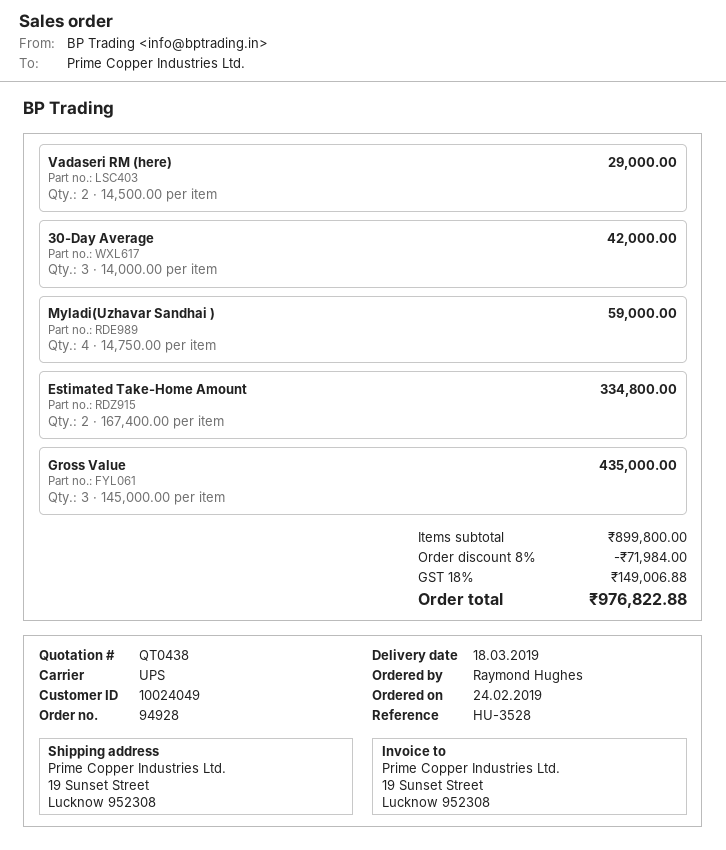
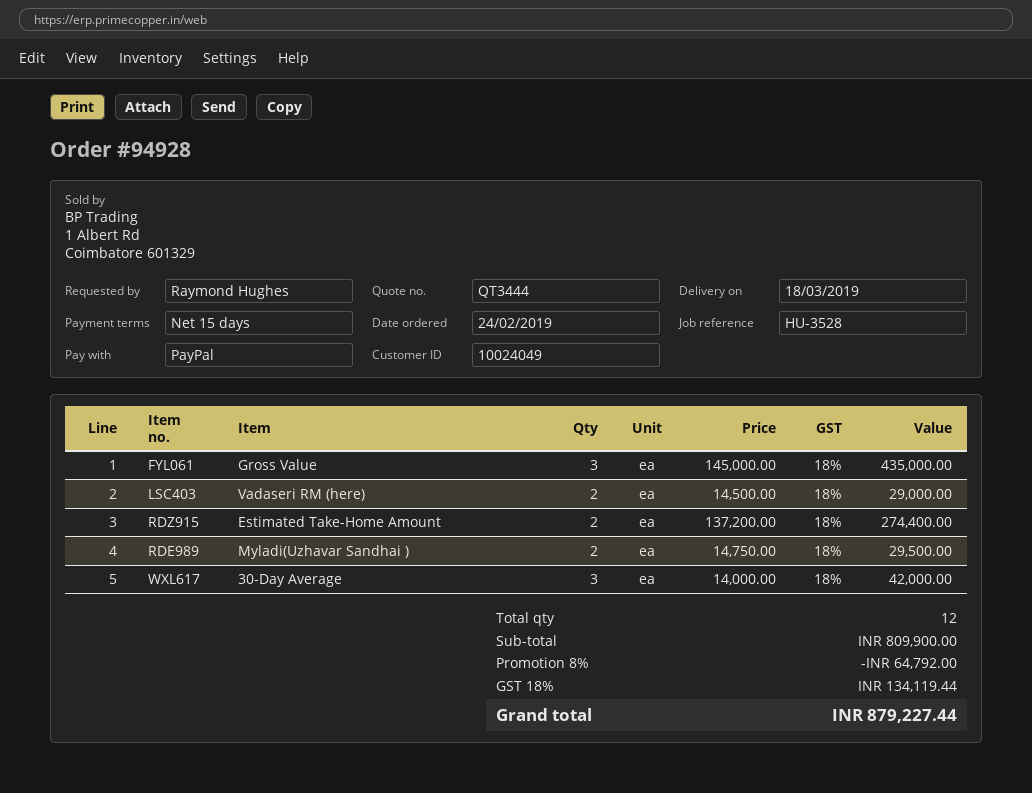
quote number: QT0438 -> QT3444
Myladi(Uzhavar Sandhai ): 4 x 14750.00 = 59000.00 -> 2 x 14750.00 = 29500.00
Estimated Take-Home Amount: 2 x 167400.00 = 334800.00 -> 2 x 137200.00 = 274400.00
subtotal: 899800.00 -> 809900.00
discount: 8% = 71984.00 -> 8% = 64792.00
tax: 18% = 149006.88 -> 18% = 134119.44
total: 976822.88 -> 879227.44

